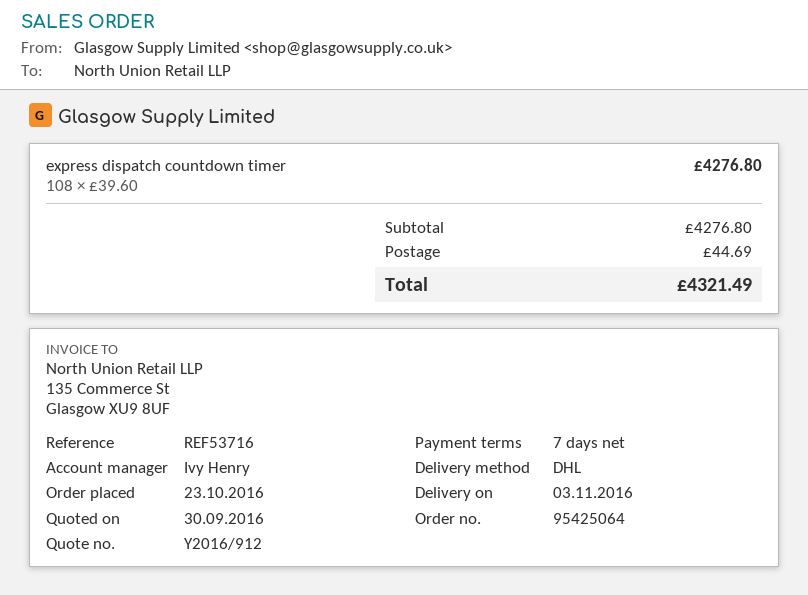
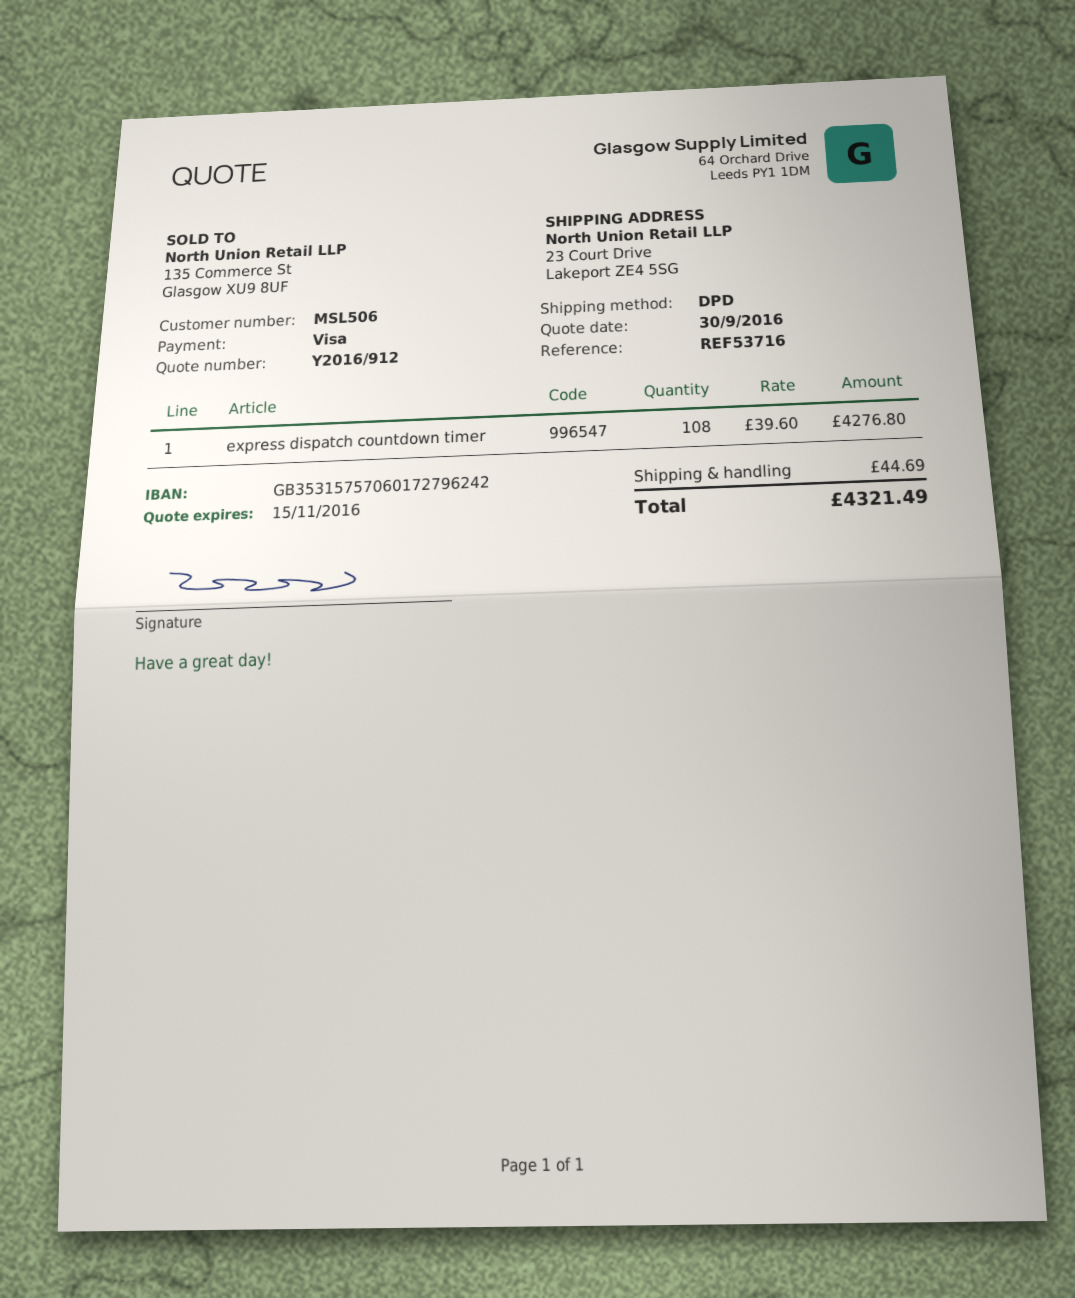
shipping method: DHL -> DPD

